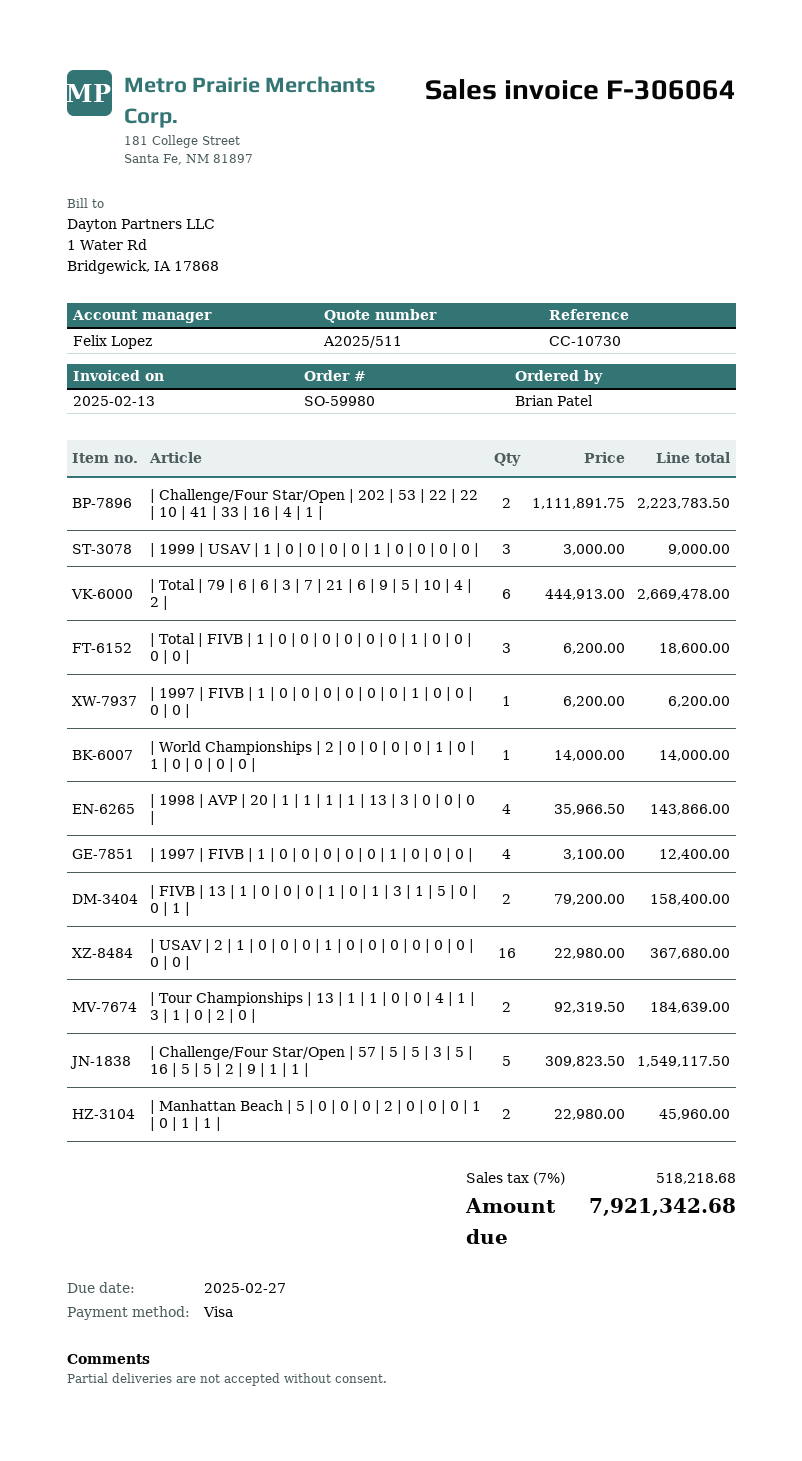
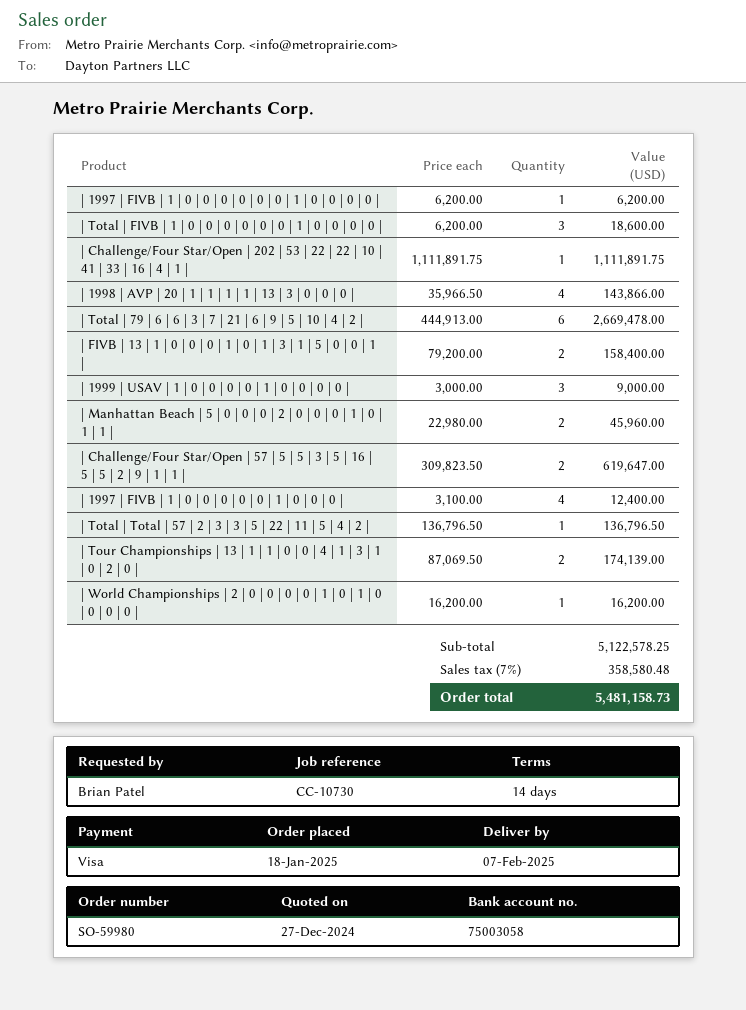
| Challenge/Four Star/Open | 202 | 53 | 22 | 22 | 10 | 41 | 33 | 16 | 4 | 1 |: 2 x 1111891.75 = 2223783.50 -> 1 x 1111891.75 = 1111891.75
| World Championships | 2 | 0 | 0 | 0 | 0 | 1 | 0 | 1 | 0 | 0 | 0 | 0 |: 1 x 14000.00 = 14000.00 -> 1 x 16200.00 = 16200.00
| USAV | 2 | 1 | 0 | 0 | 0 | 1 | 0 | 0 | 0 | 0 | 0 | 0 | 0 | 0 |: 16 x 22980.00 = 367680.00 -> none
| Tour Championships | 13 | 1 | 1 | 0 | 0 | 4 | 1 | 3 | 1 | 0 | 2 | 0 |: 2 x 92319.50 = 184639.00 -> 2 x 87069.50 = 174139.00
| Challenge/Four Star/Open | 57 | 5 | 5 | 3 | 5 | 16 | 5 | 5 | 2 | 9 | 1 | 1 |: 5 x 309823.50 = 1549117.50 -> 2 x 309823.50 = 619647.00
| Total | Total | 57 | 2 | 3 | 3 | 5 | 22 | 11 | 5 | 4 | 2 |: none -> 1 x 136796.50 = 136796.50
tax: 7% = 518218.68 -> 7% = 358580.48
total: 7921342.68 -> 5481158.73

